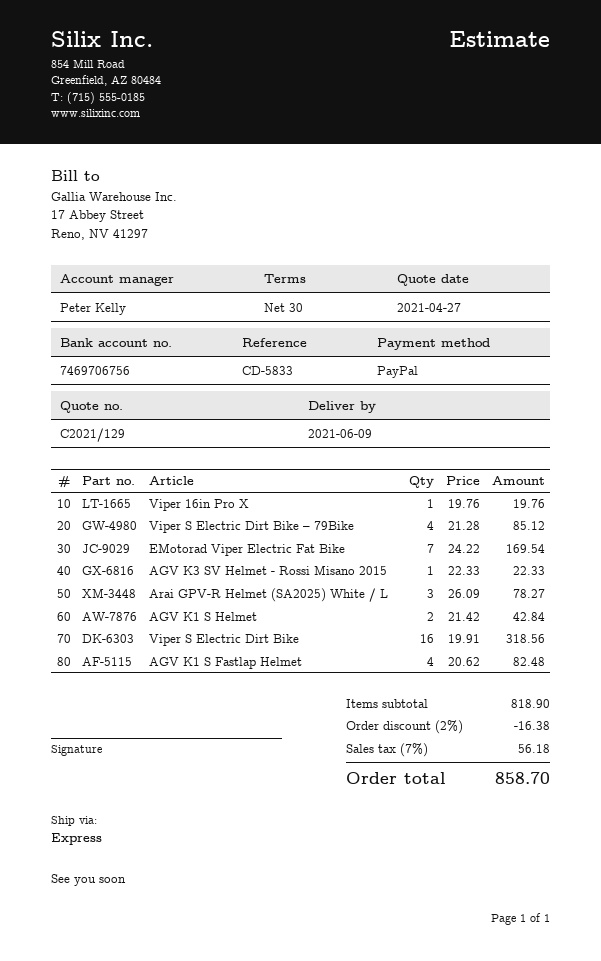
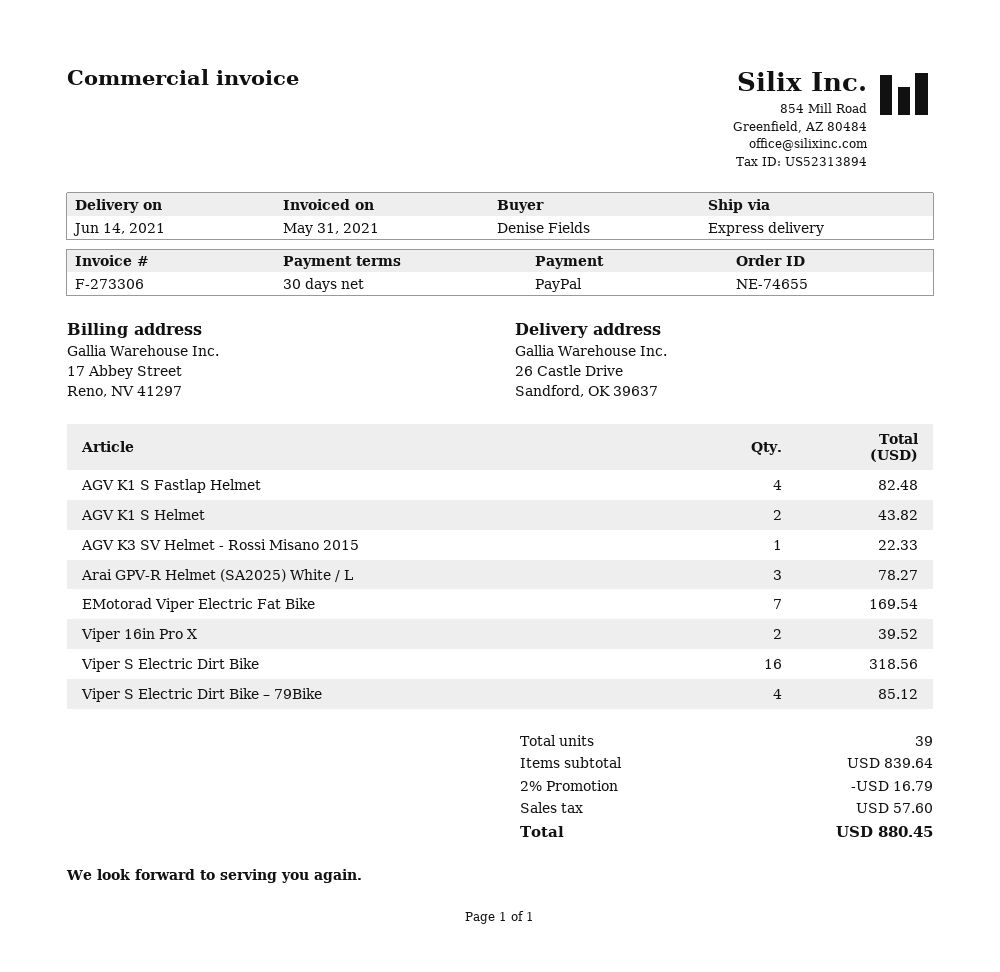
delivery date: 2021-06-09 -> 2021-06-14
Viper 16in Pro X: 1 for 19.76 -> 2 for 39.52
AGV K1 S Helmet: 2 for 42.84 -> 2 for 43.82
subtotal: 818.90 -> 839.64
discount: 2% = 16.38 -> 2% = 16.79
tax: 56.18 -> 57.60
total: 858.70 -> 880.45

